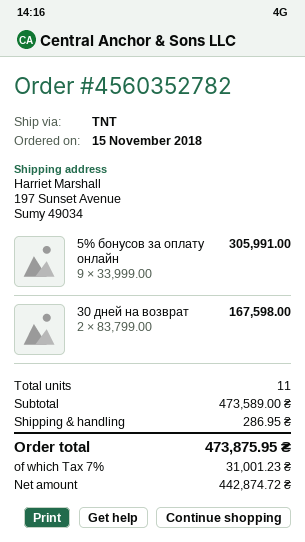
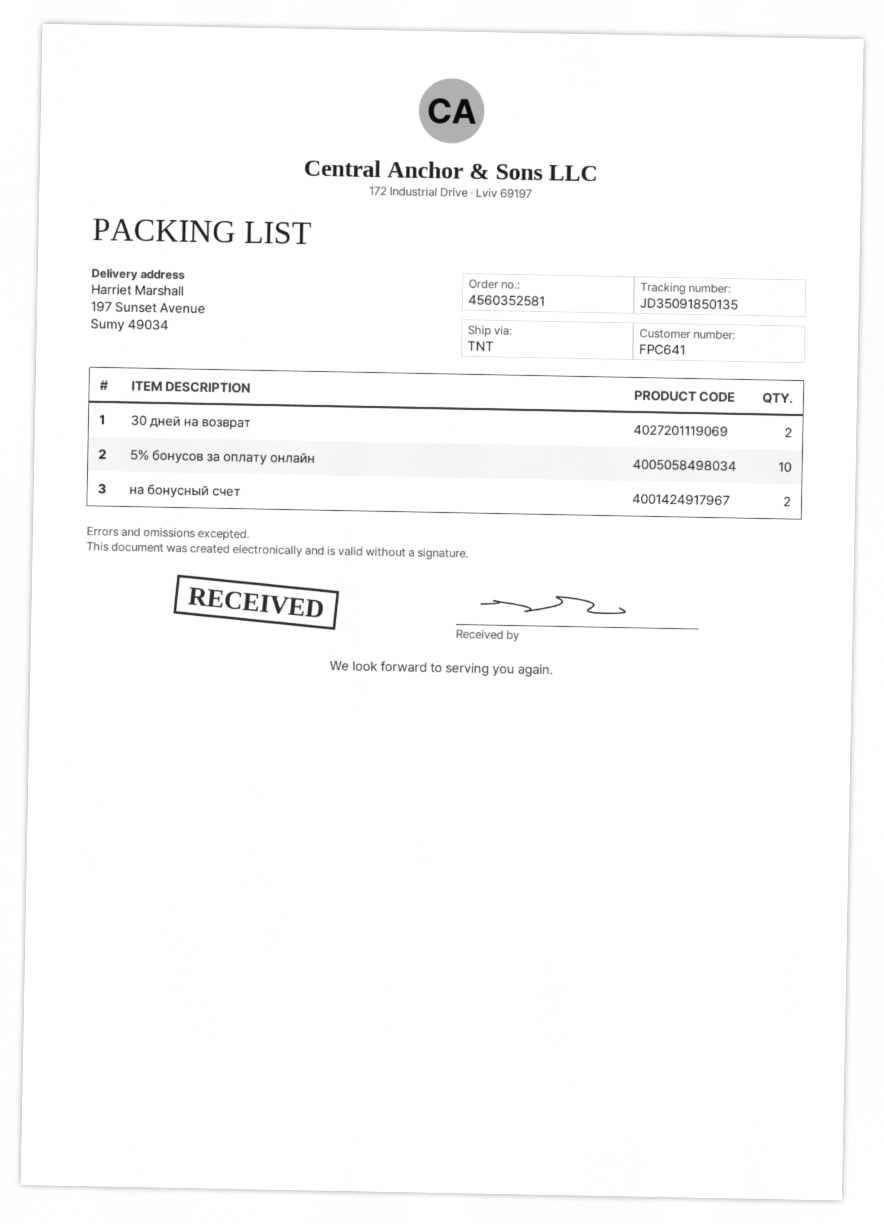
order number: 4560352782 -> 4560352581
5% бонусов за оплату онлайн: 9 -> 10
на бонусный счет: none -> 2

